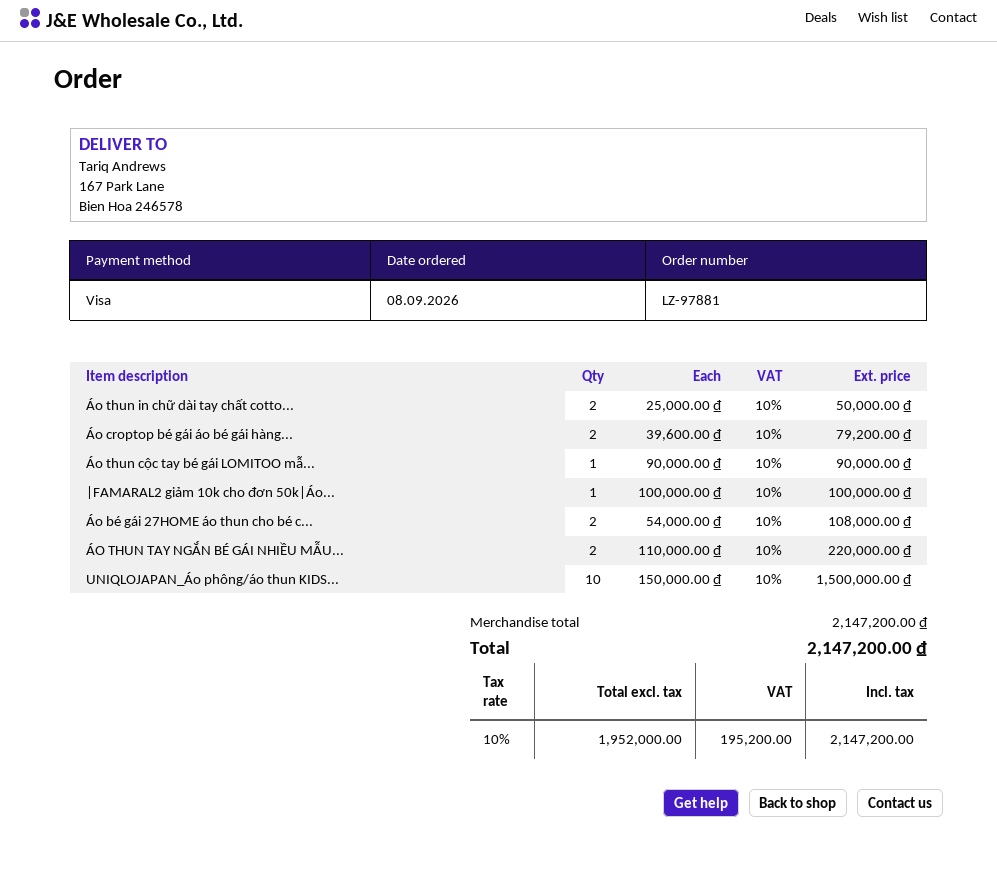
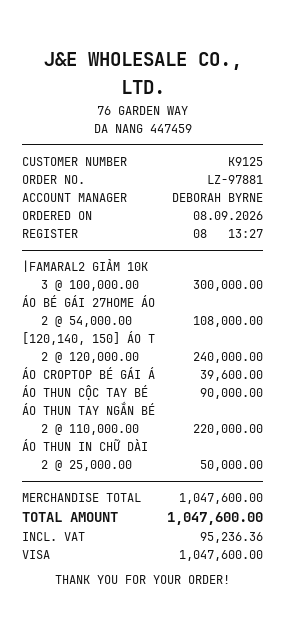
Áo croptop bé gái áo bé gái hàng...: 2 x 39600.00 = 79200.00 -> 1 x 39600.00 = 39600.00
|FAMARAL2 giảm 10k cho đơn 50k|Áo...: 1 x 100000.00 = 100000.00 -> 3 x 100000.00 = 300000.00
UNIQLOJAPAN_Áo phông/áo thun KIDS...: 10 x 150000.00 = 1500000.00 -> none
[120,140, 150] ÁO T: none -> 2 x 120000.00 = 240000.00
subtotal: 2147200.00 -> 1047600.00
tax: 195200.00 -> 95236.36
total: 2147200.00 -> 1047600.00

